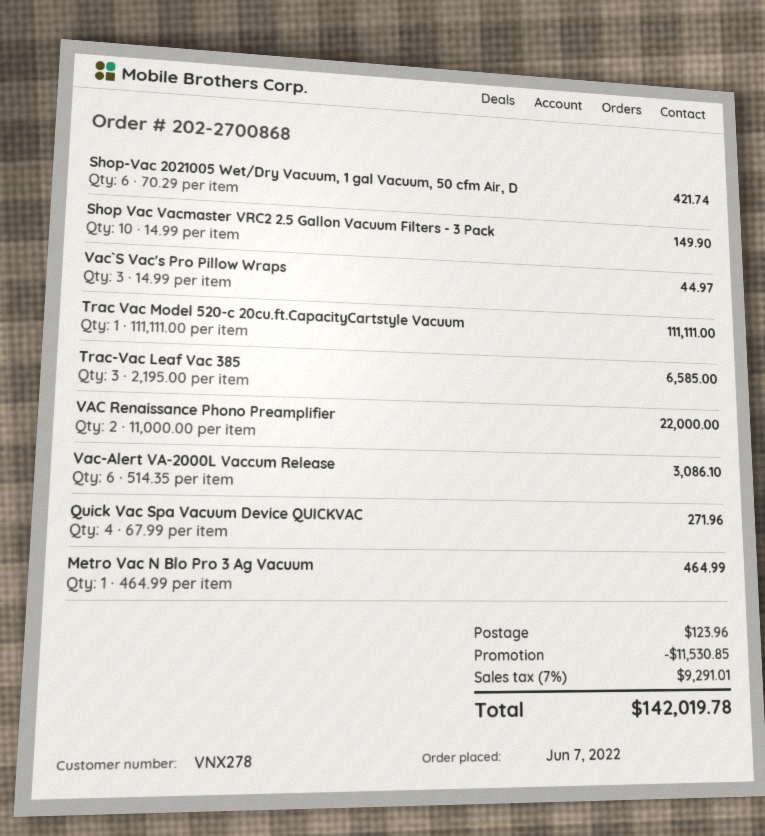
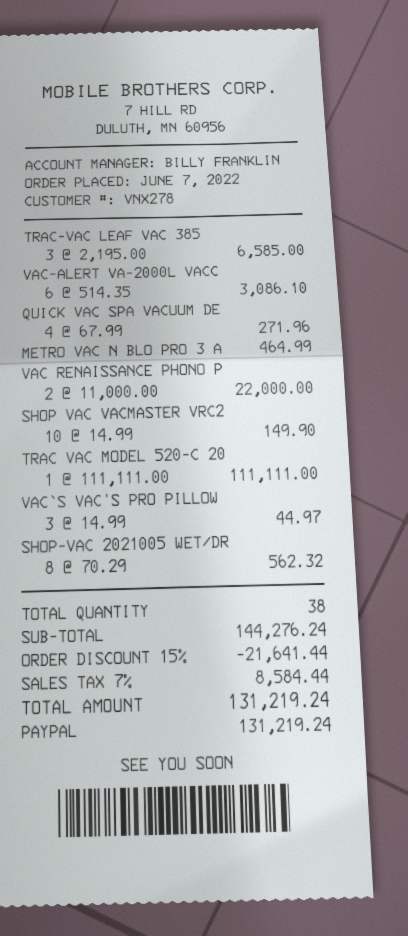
Shop-Vac 2021005 Wet/Dry Vacuum, 1 gal Vacuum, 50 cfm Air, D: 6 x 70.29 = 421.74 -> 8 x 70.29 = 562.32
discount: 11530.85 -> 21641.44
shipping: 123.96 -> none
tax: 7% = 9291.01 -> 7% = 8584.44
total: 142019.78 -> 131219.24

